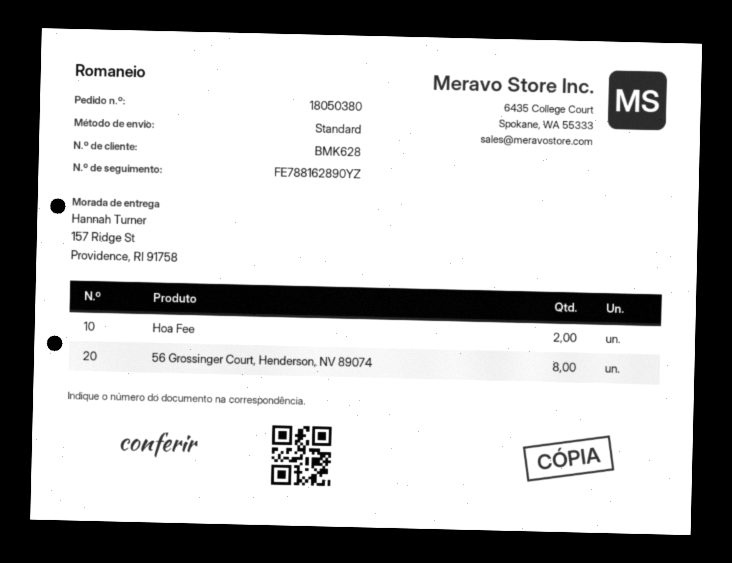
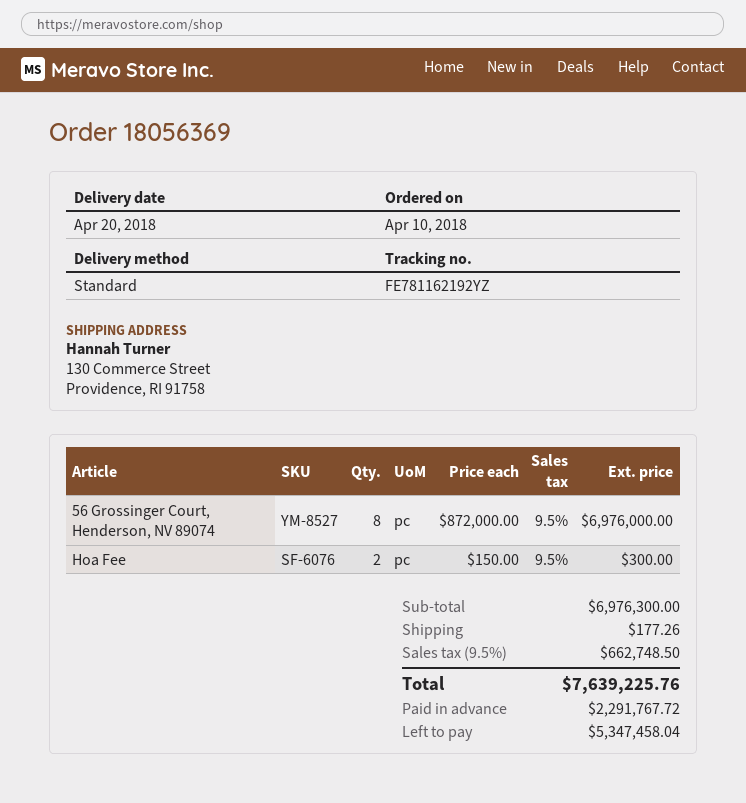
order number: 18050380 -> 18056369
tracking number: FE788162890YZ -> FE781162192YZ
ship to: 157 Ridge St, Providence, RI 91758 -> 130 Commerce Street, Providence, RI 91758

